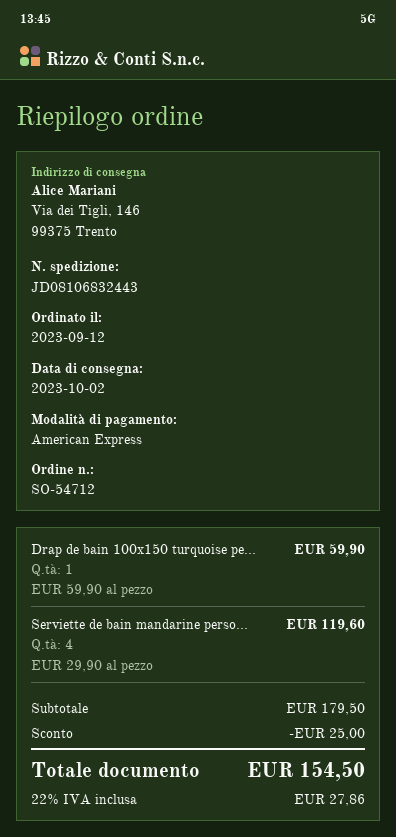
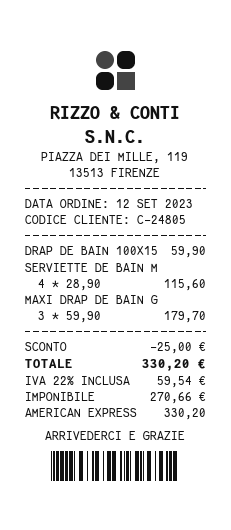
Serviette de bain mandarine perso...: 4 x 29.90 = 119.60 -> 4 x 28.90 = 115.60
MAXI DRAP DE BAIN G: none -> 3 x 59.90 = 179.70
tax: 22% = 27.86 -> 22% = 59.54
total: 154.50 -> 330.20

